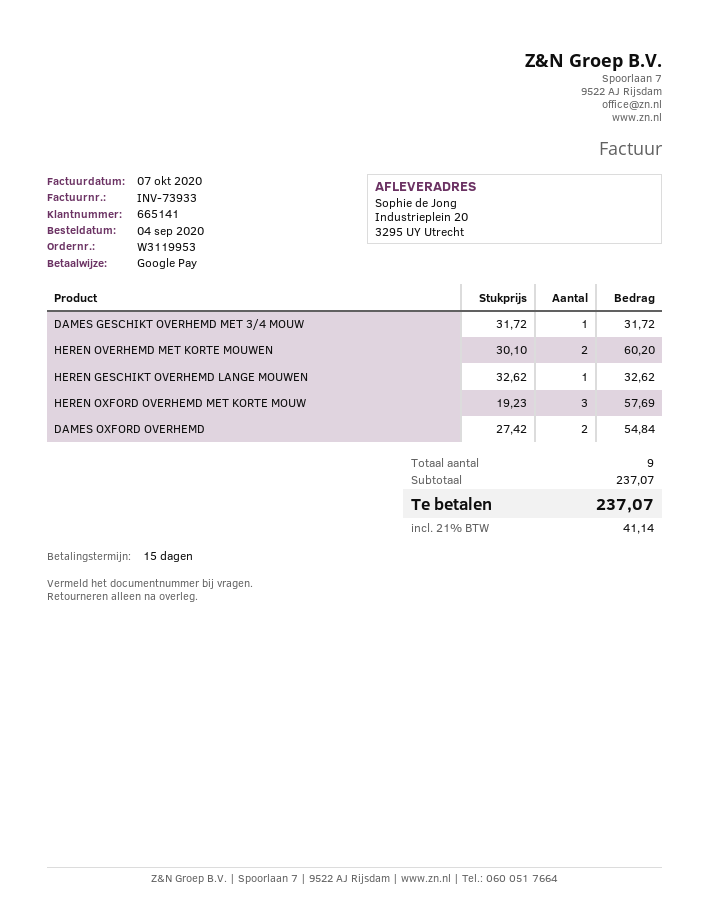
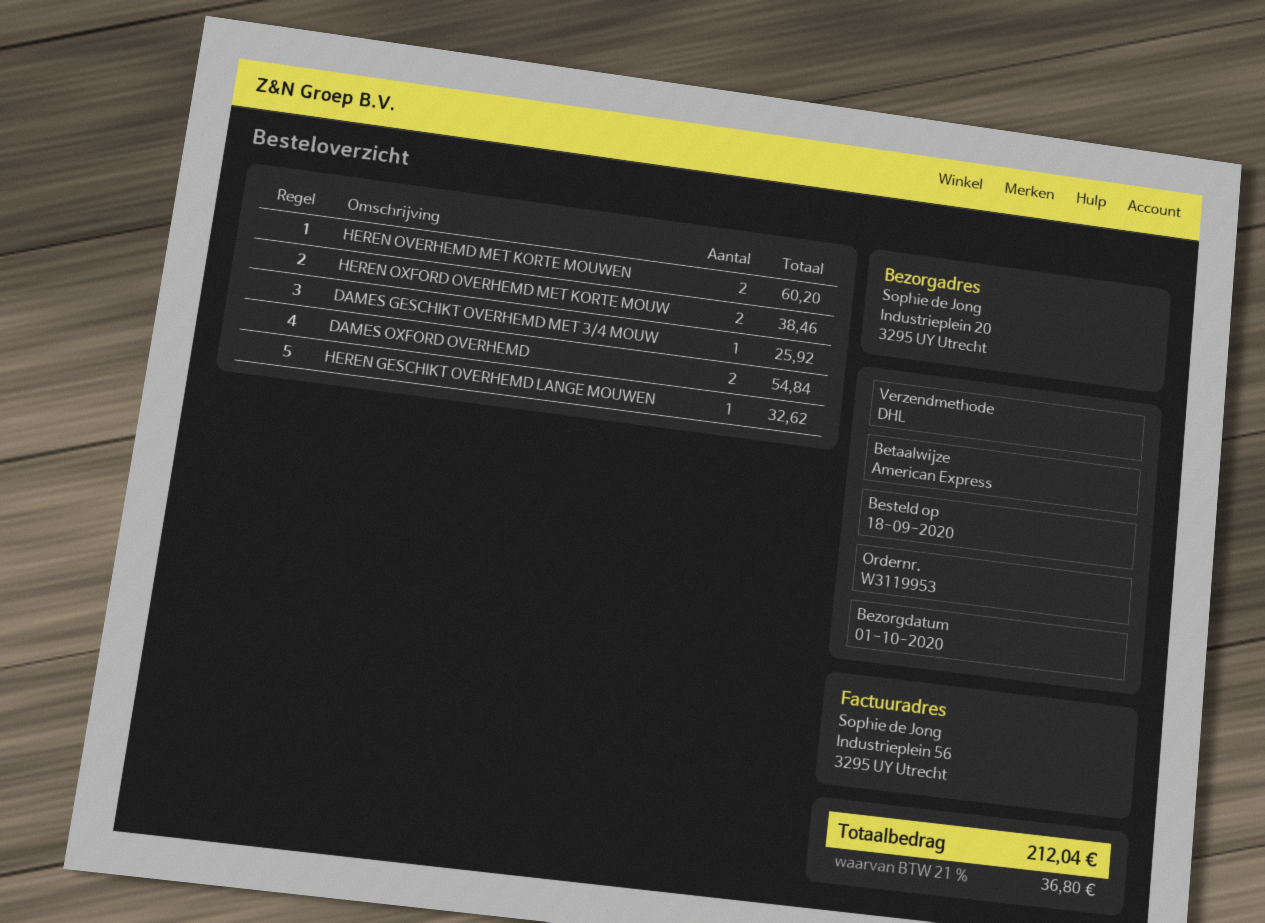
order date: 2020-09-04 -> 2020-09-18
payment method: Google Pay -> American Express
DAMES GESCHIKT OVERHEMD MET 3/4 MOUW: 1 for 31.72 -> 1 for 25.92
HEREN OXFORD OVERHEMD MET KORTE MOUW: 3 for 57.69 -> 2 for 38.46
tax: 21% = 41.14 -> 21% = 36.80
total: 237.07 -> 212.04

